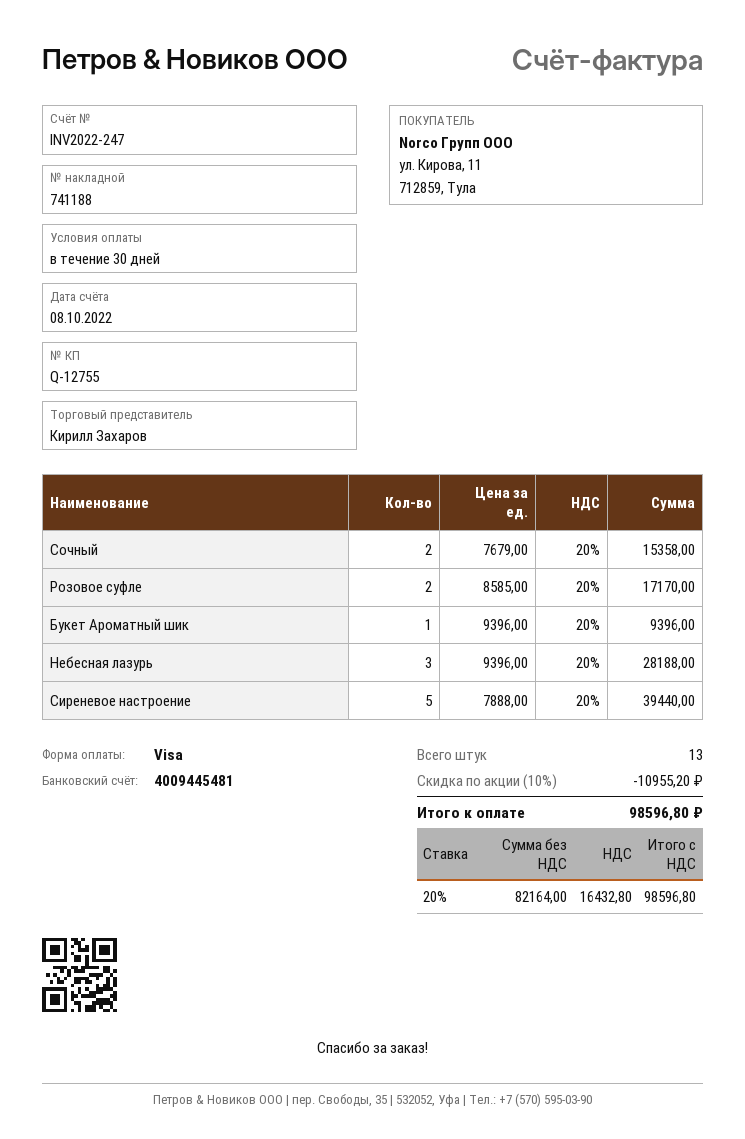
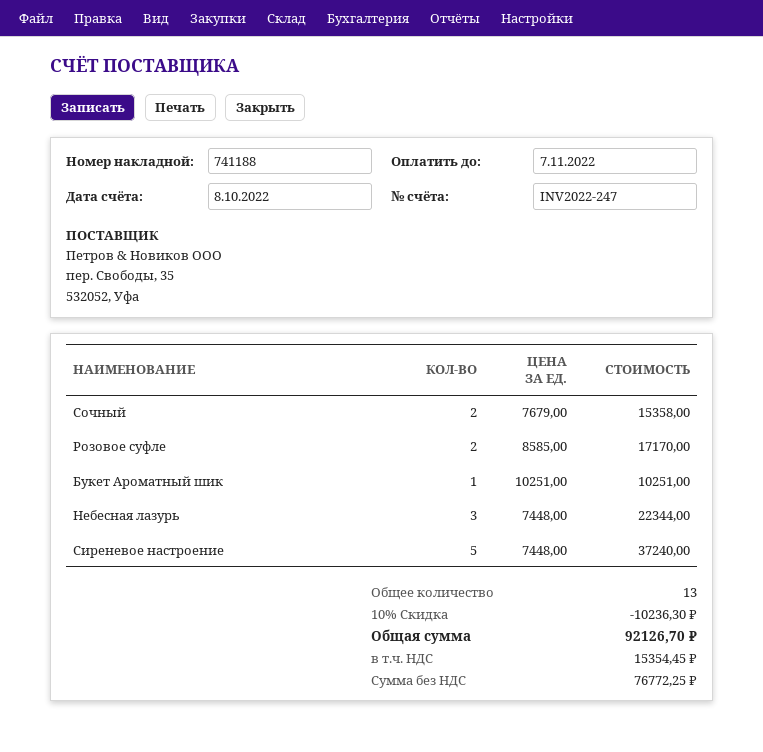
Букет Ароматный шик: 1 x 9396.00 = 9396.00 -> 1 x 10251.00 = 10251.00
Небесная лазурь: 3 x 9396.00 = 28188.00 -> 3 x 7448.00 = 22344.00
Сиреневое настроение: 5 x 7888.00 = 39440.00 -> 5 x 7448.00 = 37240.00
discount: 10% = 10955.20 -> 10% = 10236.30
net: 82164.00 -> 76772.25
tax: 16432.80 -> 15354.45
total: 98596.80 -> 92126.70

